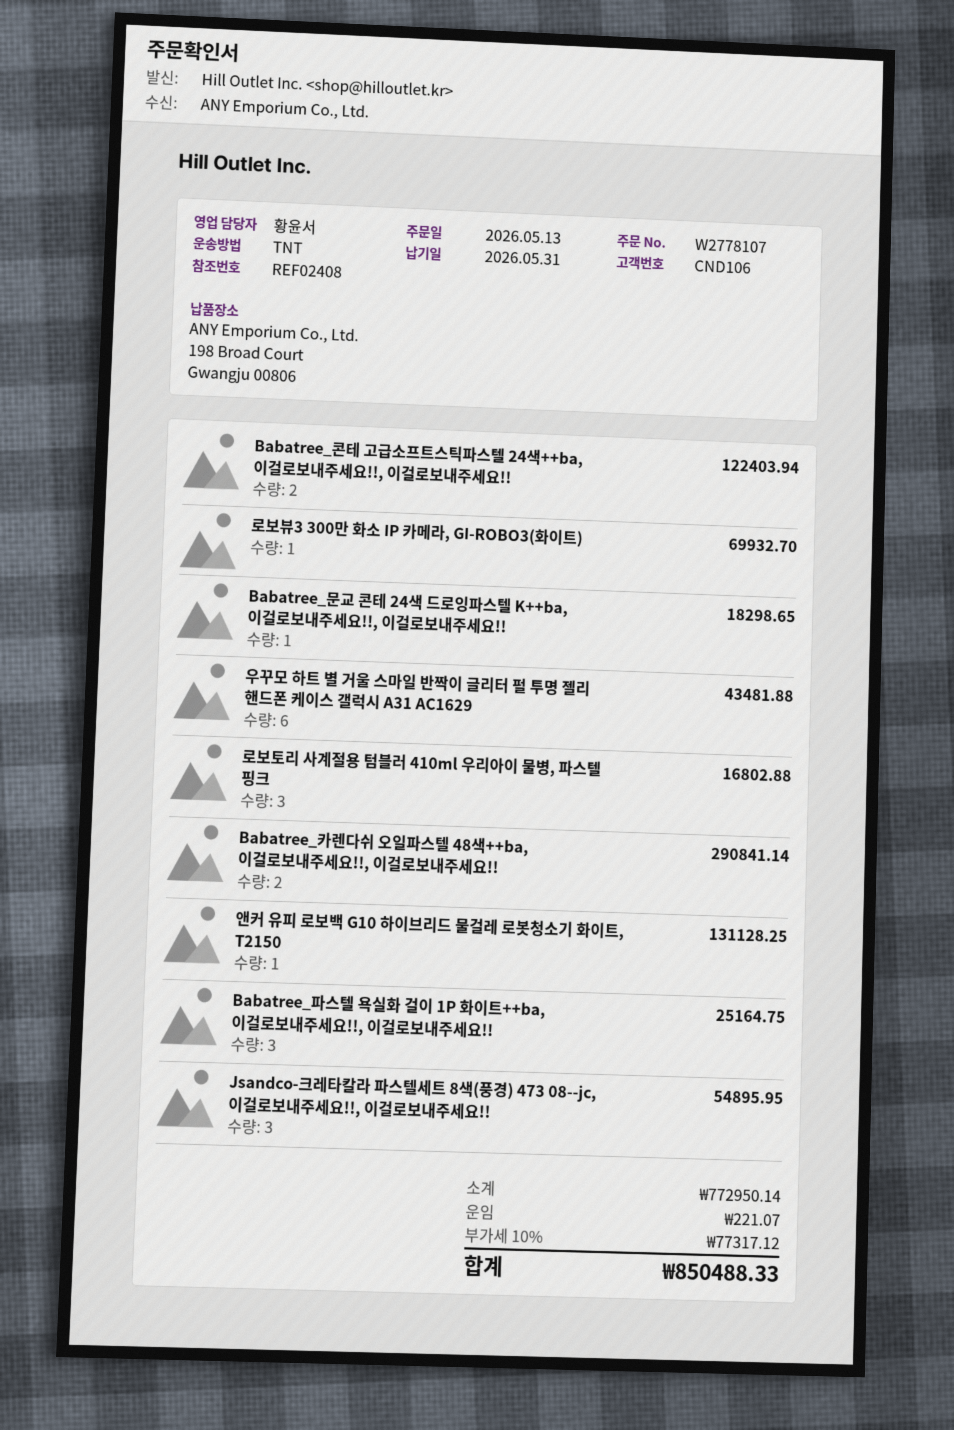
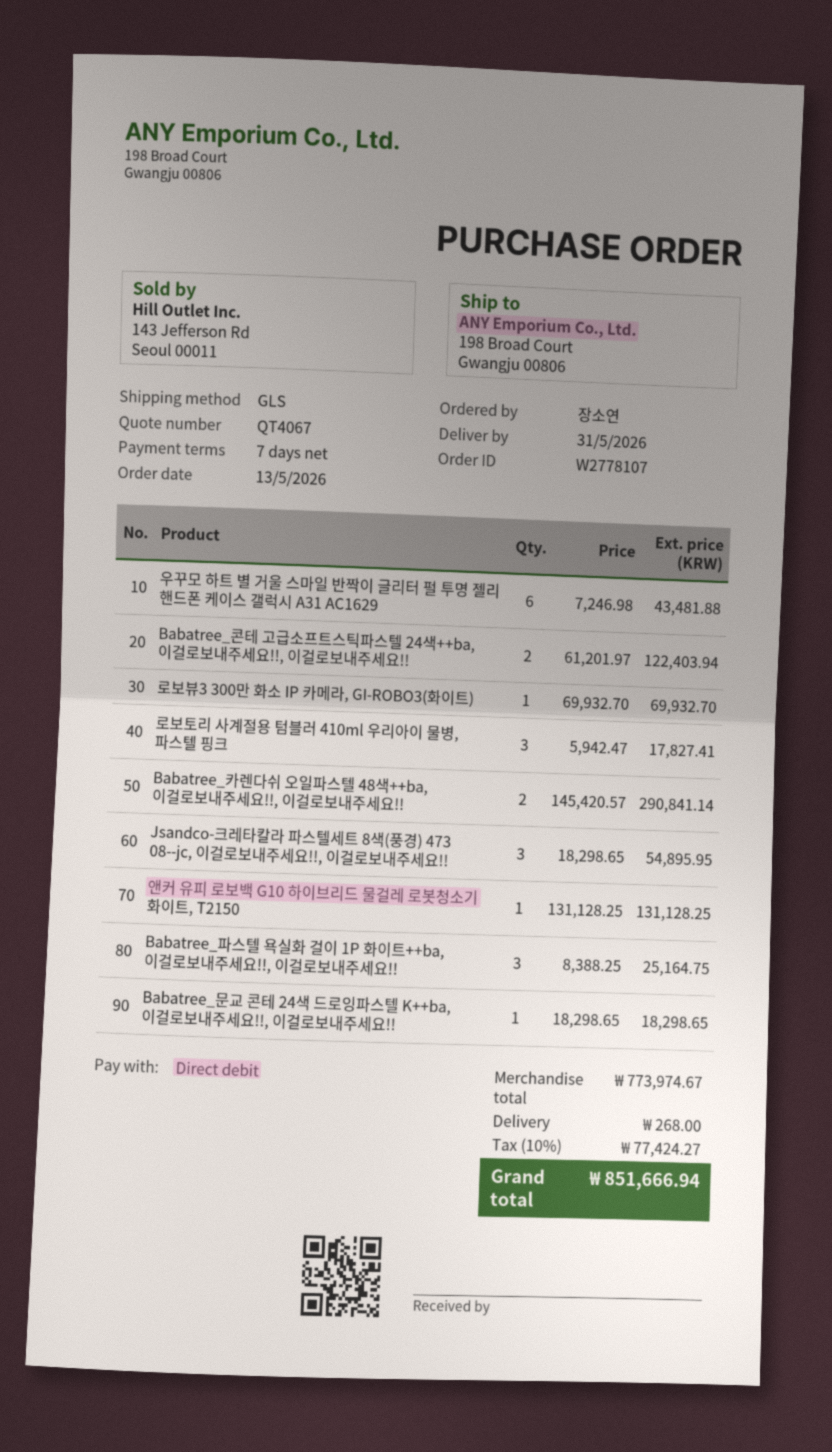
shipping method: TNT -> GLS
로보토리 사계절용 텀블러 410ml 우리아이 물병, 파스텔 핑크: 3 for 16802.88 -> 3 for 17827.41
subtotal: 772950.14 -> 773974.67
shipping: 221.07 -> 268.00
tax: 10% = 77317.12 -> 10% = 77424.27
total: 850488.33 -> 851666.94

